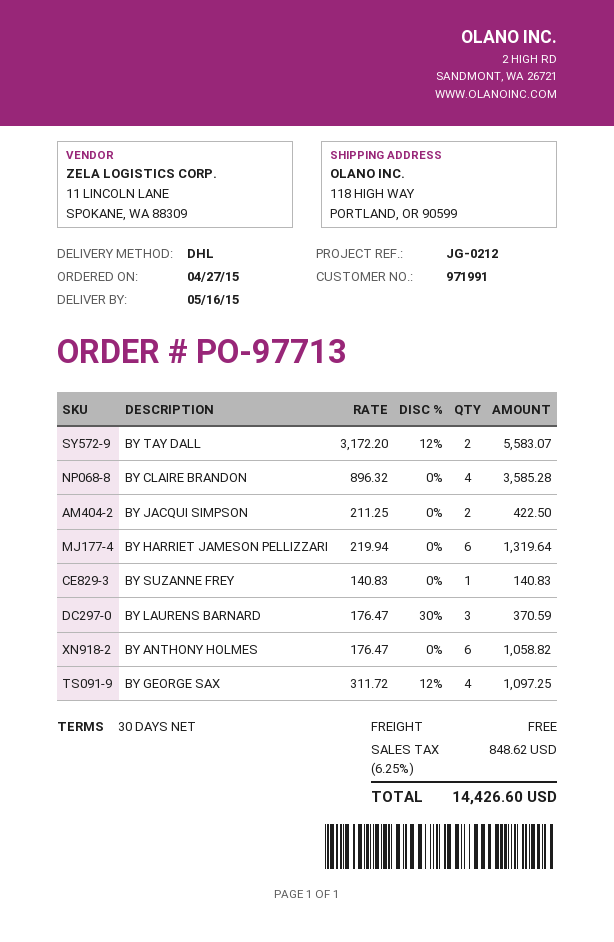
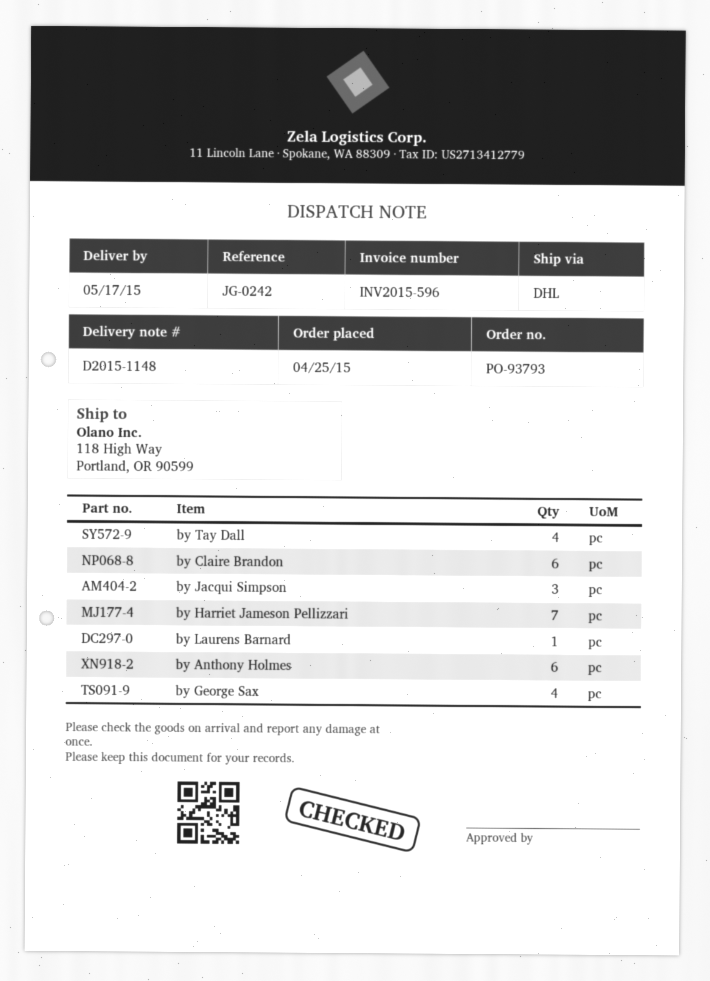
order number: PO-97713 -> PO-93793
order date: 2015-04-27 -> 2015-04-25
delivery date: 2015-05-16 -> 2015-05-17
reference: JG-0212 -> JG-0242
BY TAY DALL: 2 -> 4
BY CLAIRE BRANDON: 4 -> 6
BY JACQUI SIMPSON: 2 -> 3
BY HARRIET JAMESON PELLIZZARI: 6 -> 7
BY SUZANNE FREY: 1 -> none
BY LAURENS BARNARD: 3 -> 1

